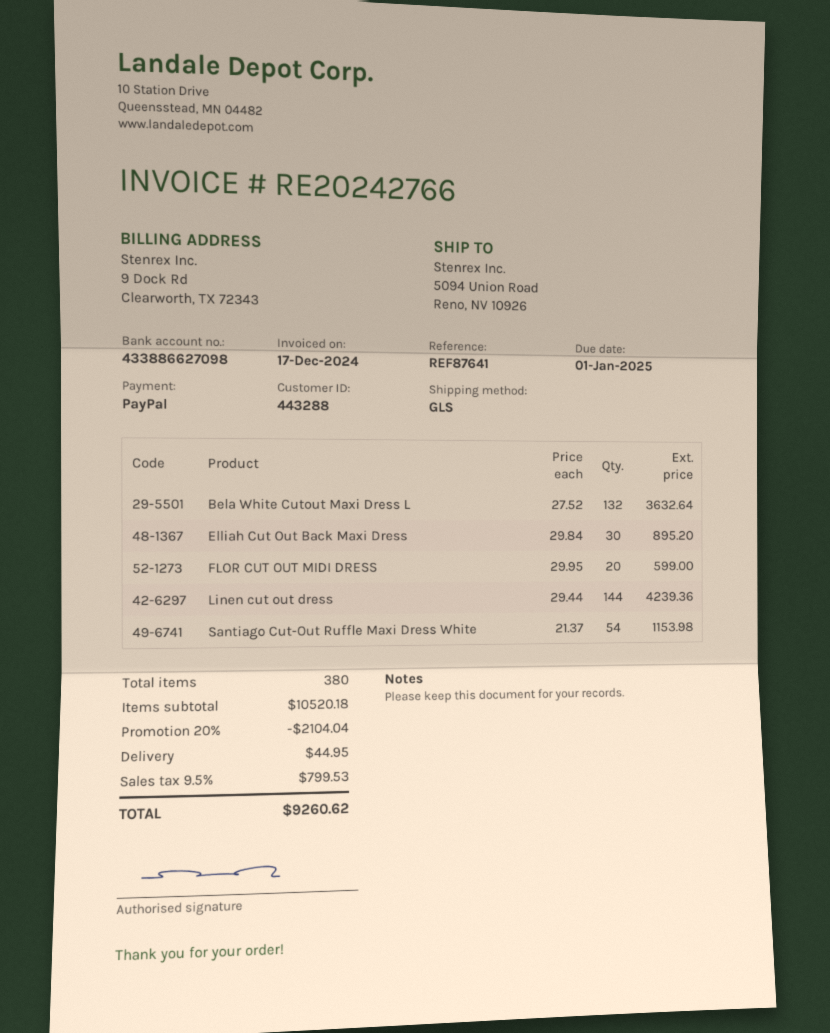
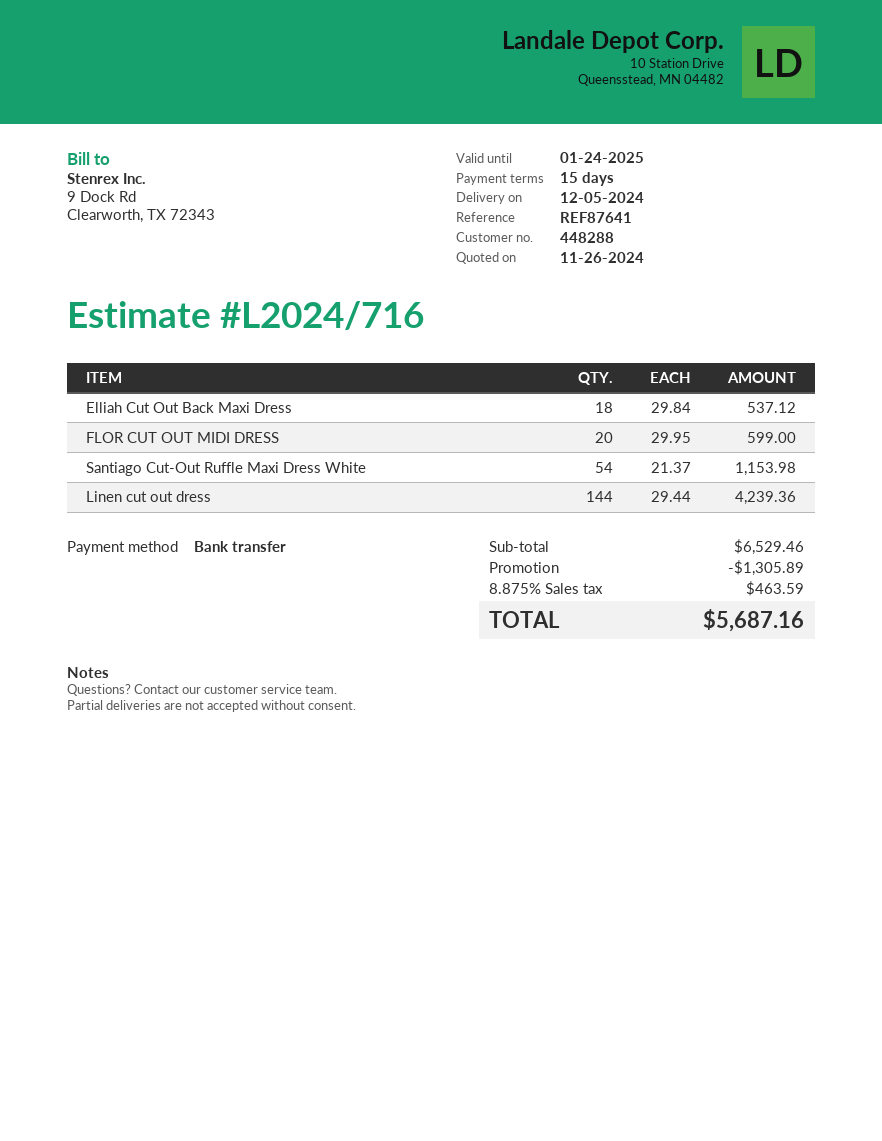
customer number: 443288 -> 448288
payment method: PayPal -> bank transfer
Bela White Cutout Maxi Dress L: 132 x 27.52 = 3632.64 -> none
Elliah Cut Out Back Maxi Dress: 30 x 29.84 = 895.20 -> 18 x 29.84 = 537.12
subtotal: 10520.18 -> 6529.46
discount: 2104.04 -> 1305.89
shipping: 44.95 -> none
tax: 9.5% = 799.53 -> 8.875% = 463.59
total: 9260.62 -> 5687.16

